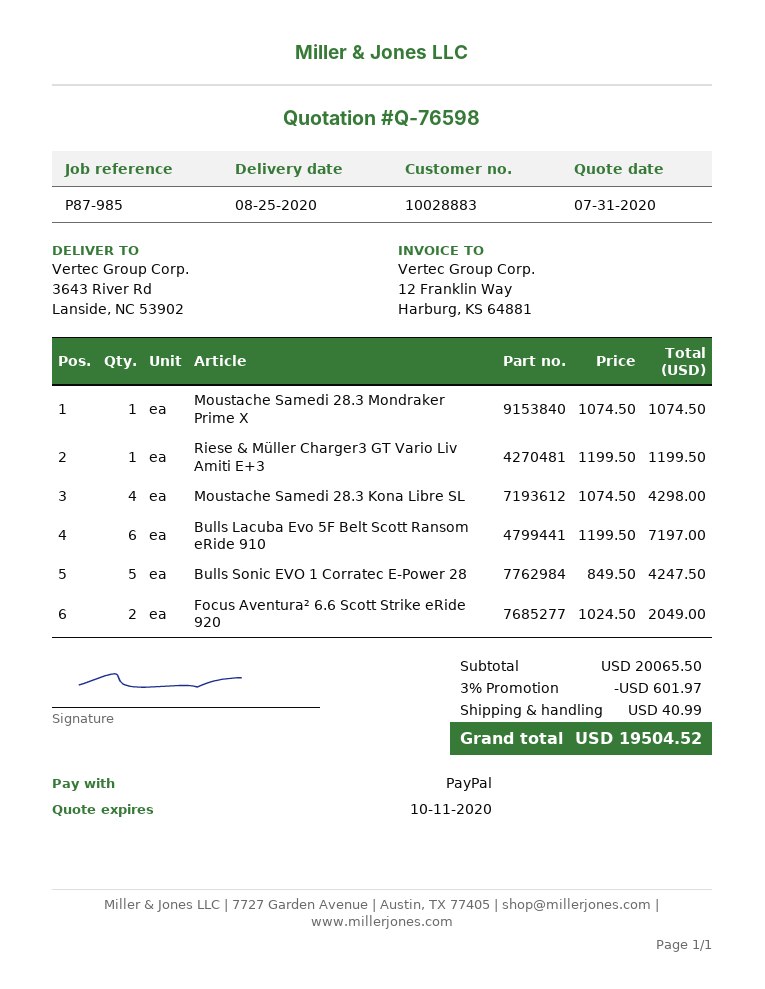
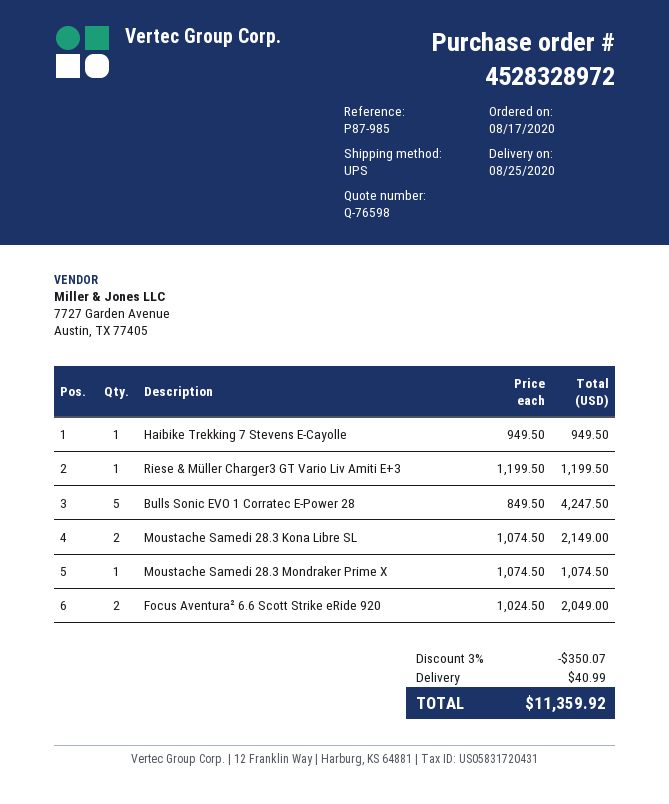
Moustache Samedi 28.3 Kona Libre SL: 4 x 1074.50 = 4298.00 -> 2 x 1074.50 = 2149.00
Bulls Lacuba Evo 5F Belt Scott Ransom eRide 910: 6 x 1199.50 = 7197.00 -> none
Haibike Trekking 7 Stevens E-Cayolle: none -> 1 x 949.50 = 949.50
discount: 3% = 601.97 -> 3% = 350.07
total: 19504.52 -> 11359.92

